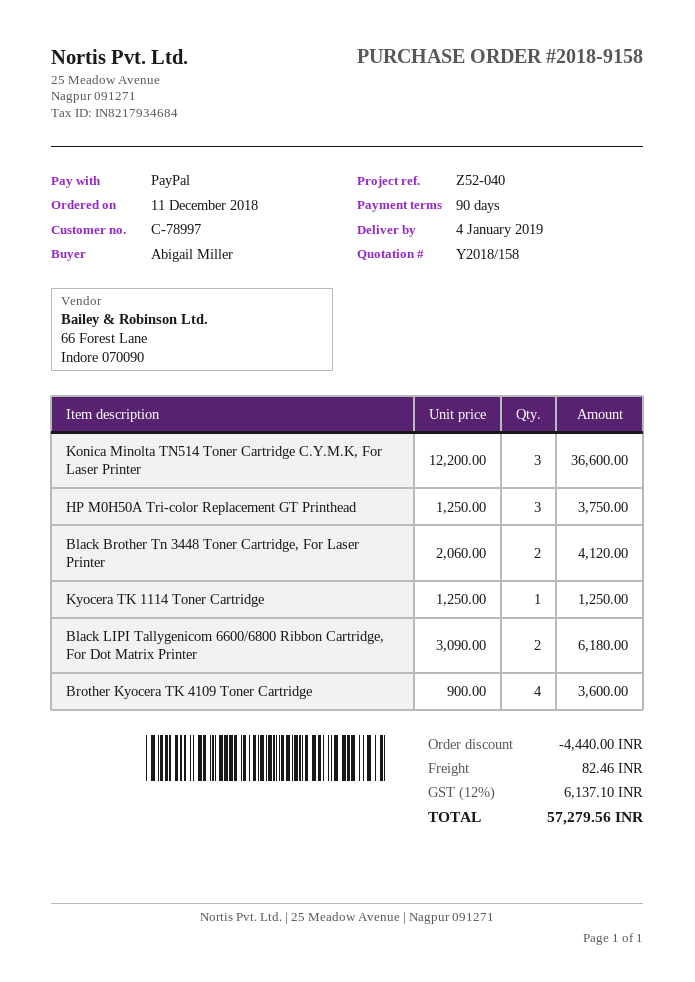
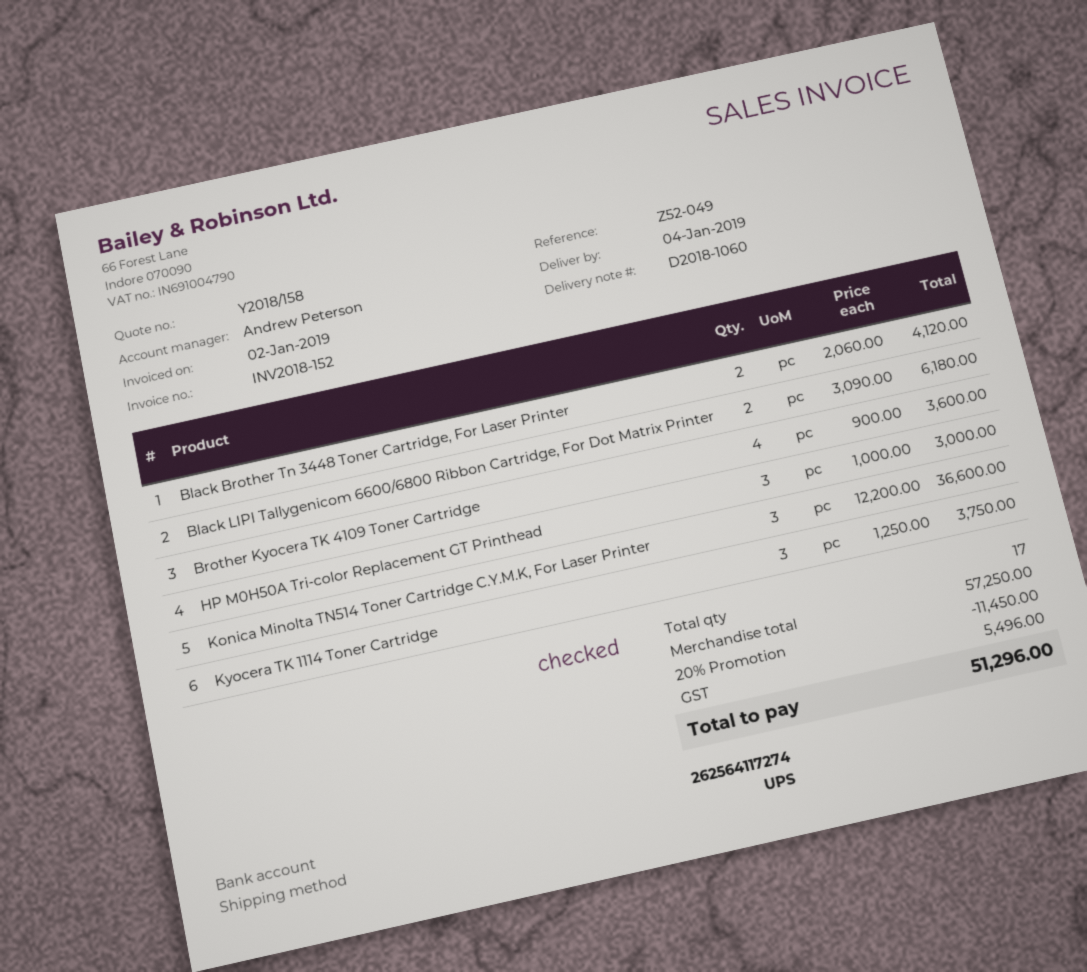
reference: Z52-040 -> Z52-049
HP M0H50A Tri-color Replacement GT Printhead: 3 x 1250.00 = 3750.00 -> 3 x 1000.00 = 3000.00
Kyocera TK 1114 Toner Cartridge: 1 x 1250.00 = 1250.00 -> 3 x 1250.00 = 3750.00
discount: 4440.00 -> 11450.00
shipping: 82.46 -> none
tax: 6137.10 -> 5496.00
total: 57279.56 -> 51296.00

